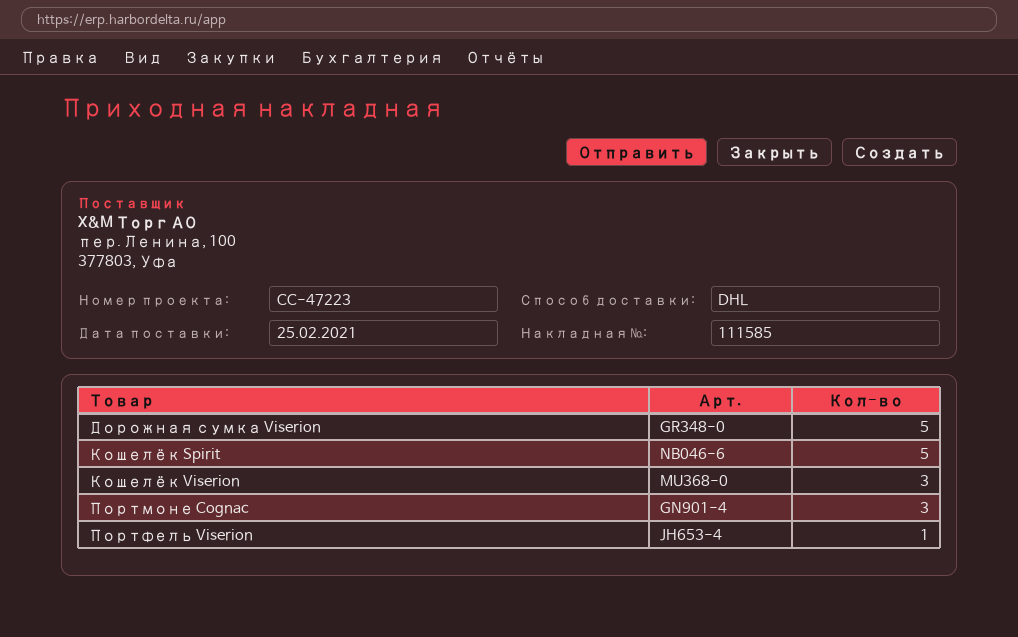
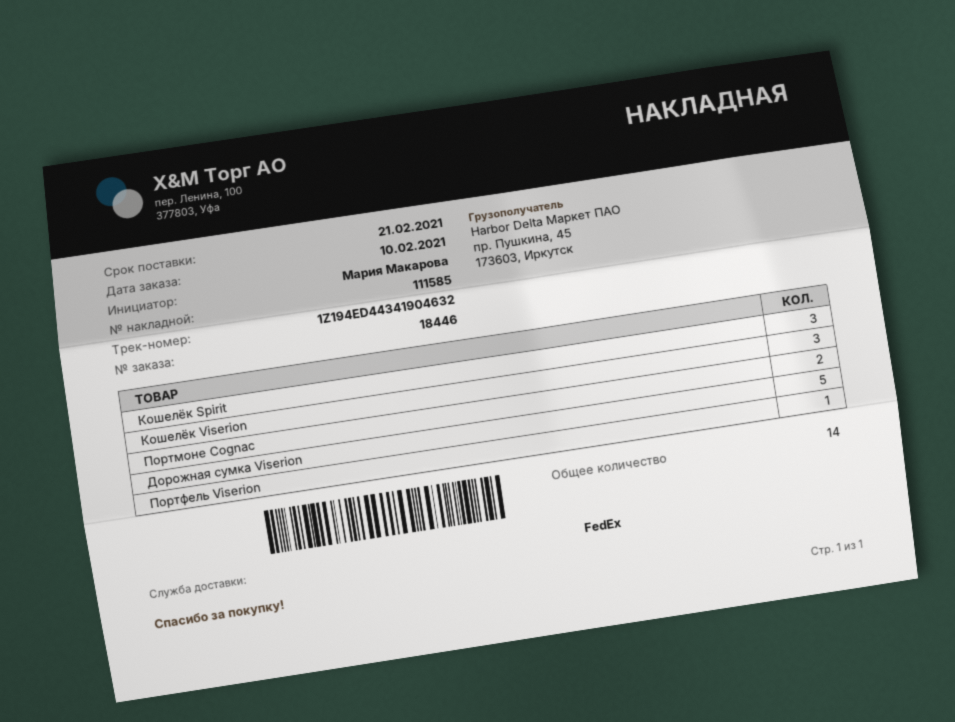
delivery date: 2021-02-25 -> 2021-02-21
shipping method: DHL -> FedEx
Кошелёк Spirit: 5 -> 3
Портмоне Cognac: 3 -> 2

